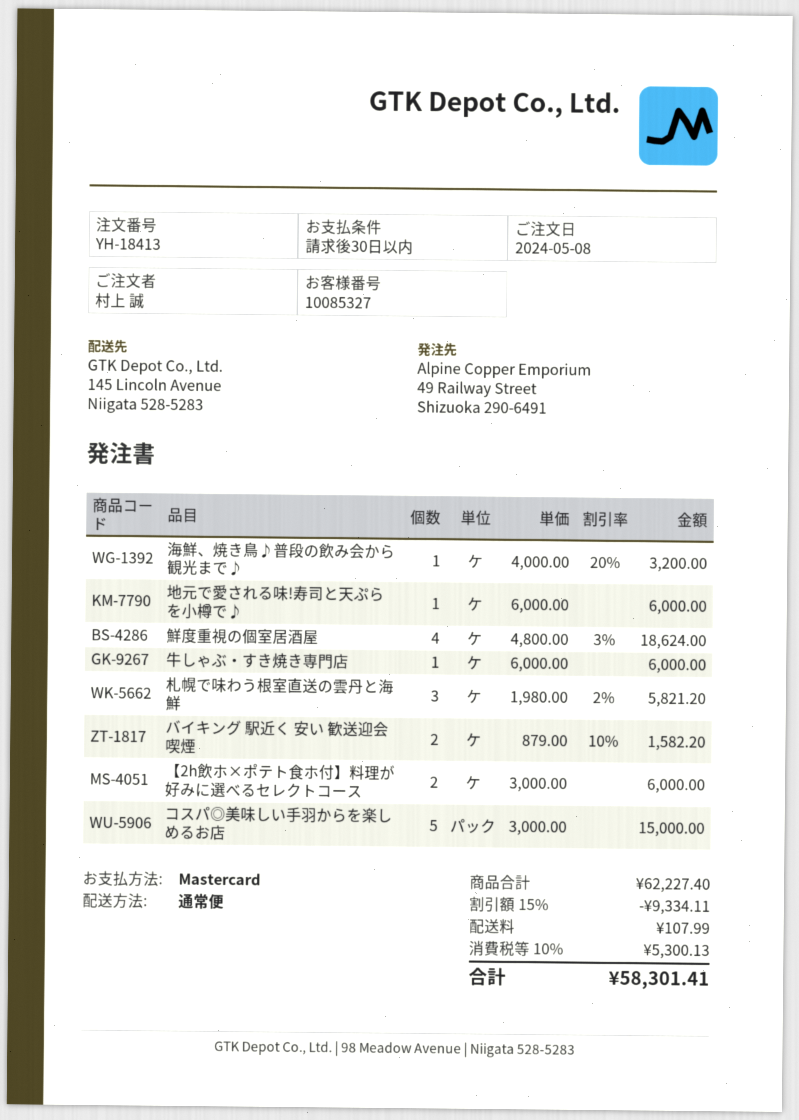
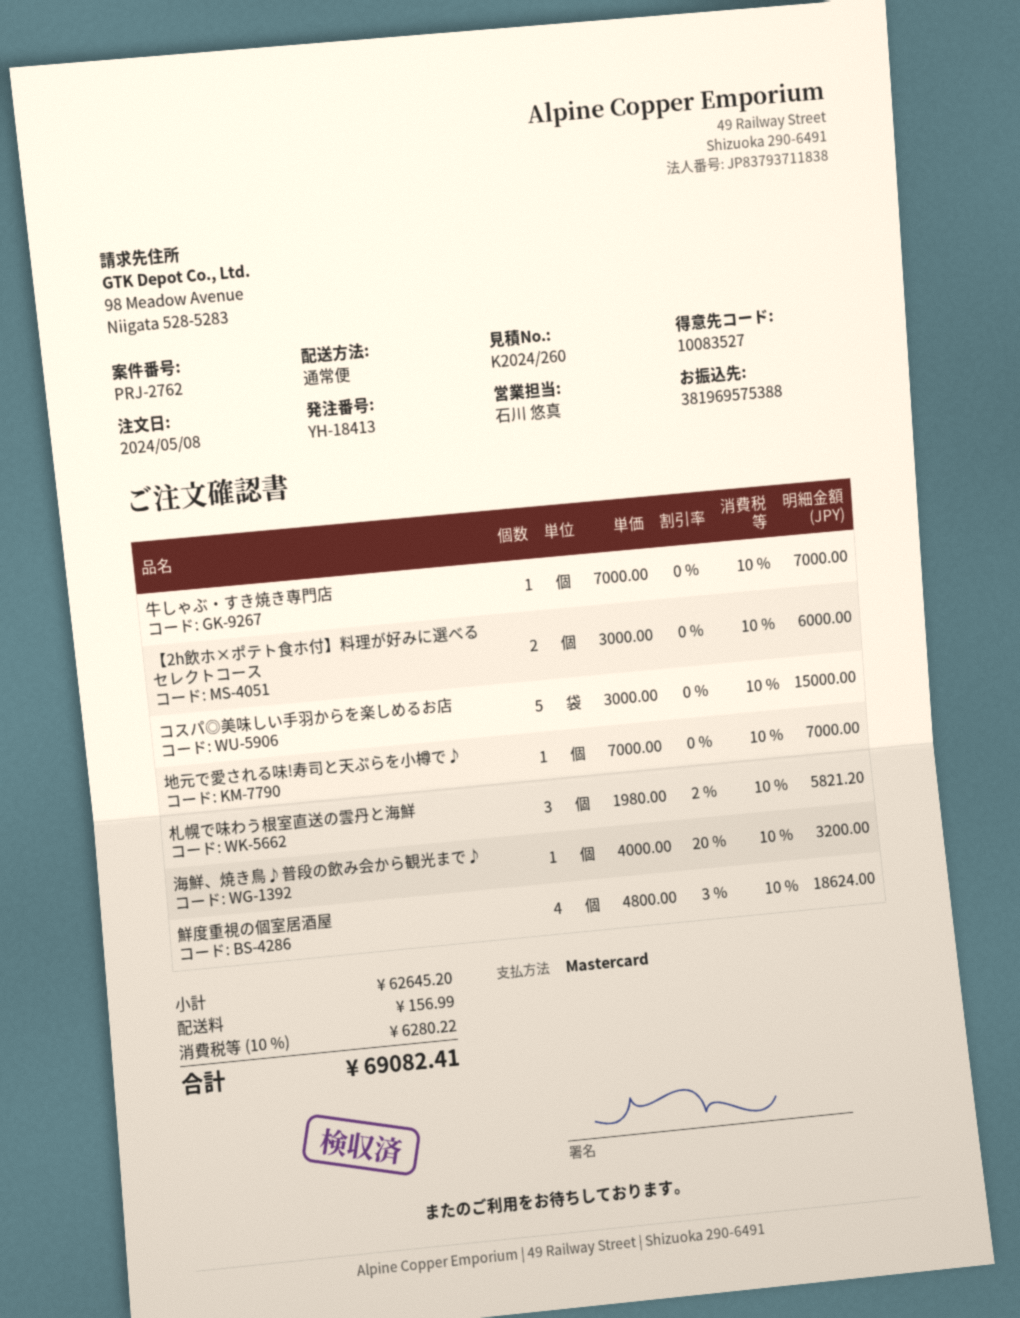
customer number: 10085327 -> 10083527
地元で愛される味!寿司と天ぷらを小樽で♪: 1 x 6000.00 = 6000.00 -> 1 x 7000.00 = 7000.00
牛しゃぶ・すき焼き専門店: 1 x 6000.00 = 6000.00 -> 1 x 7000.00 = 7000.00
バイキング 駅近く 安い 歓送迎会 喫煙: 2 x 879.00 - 10% = 1582.20 -> none
subtotal: 62227.40 -> 62645.20
discount: 15% = 9334.11 -> none
shipping: 107.99 -> 156.99
tax: 10% = 5300.13 -> 10% = 6280.22
total: 58301.41 -> 69082.41

